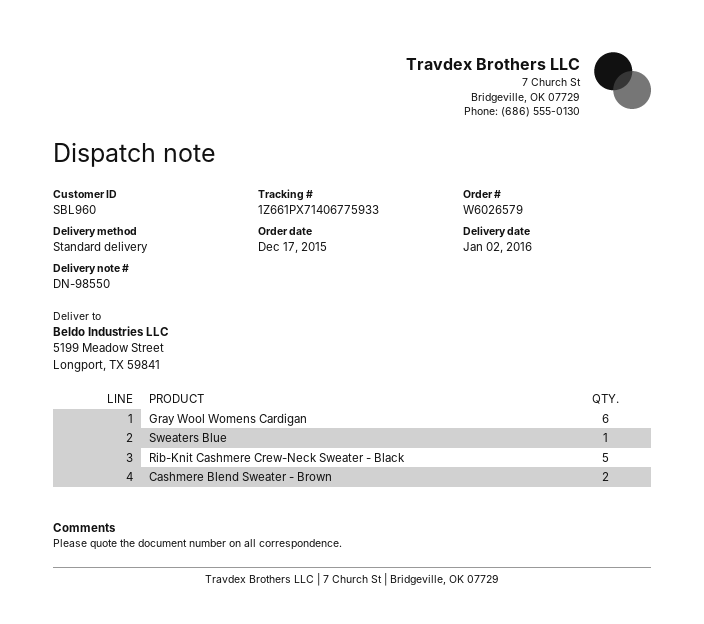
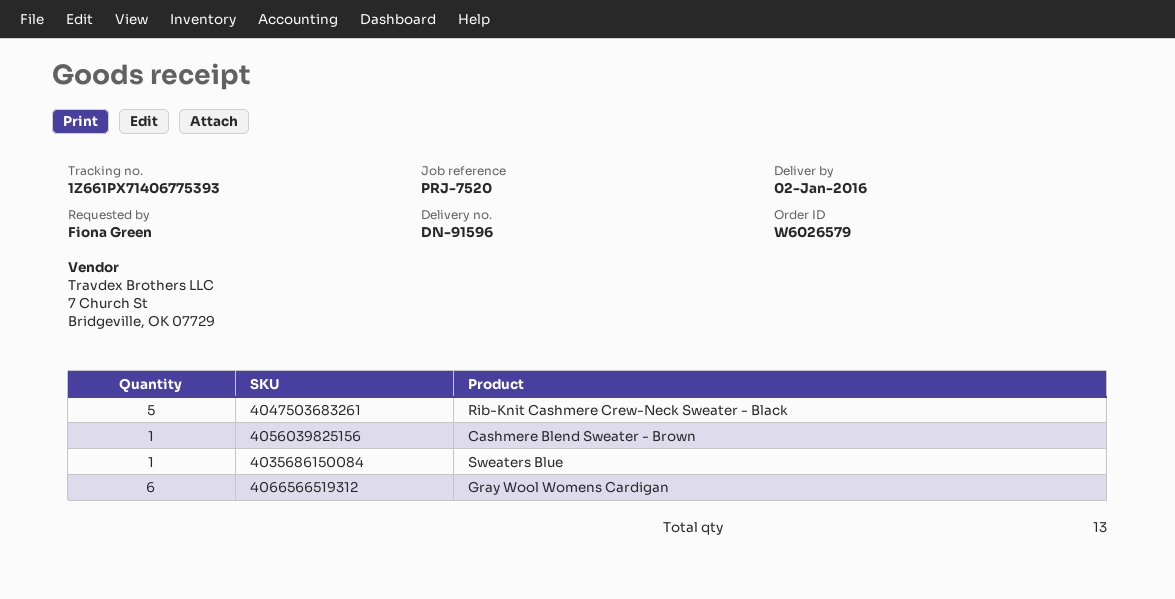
delivery note number: DN-98550 -> DN-91596
tracking number: 1Z661PX71406775933 -> 1Z661PX71406775393
Cashmere Blend Sweater - Brown: 2 -> 1

